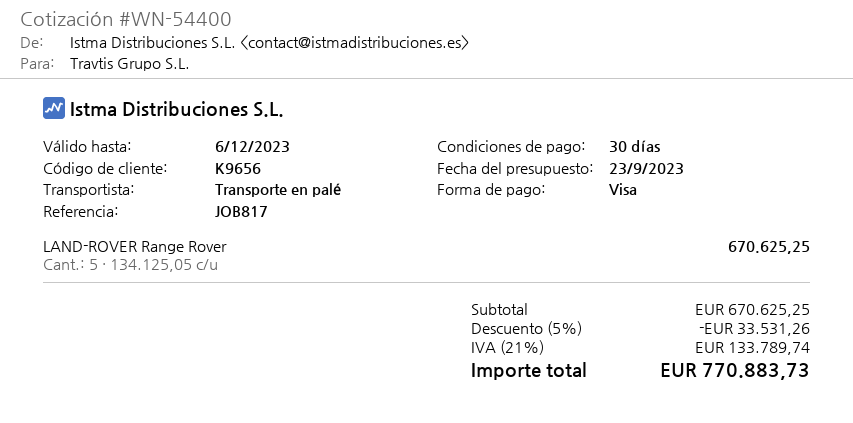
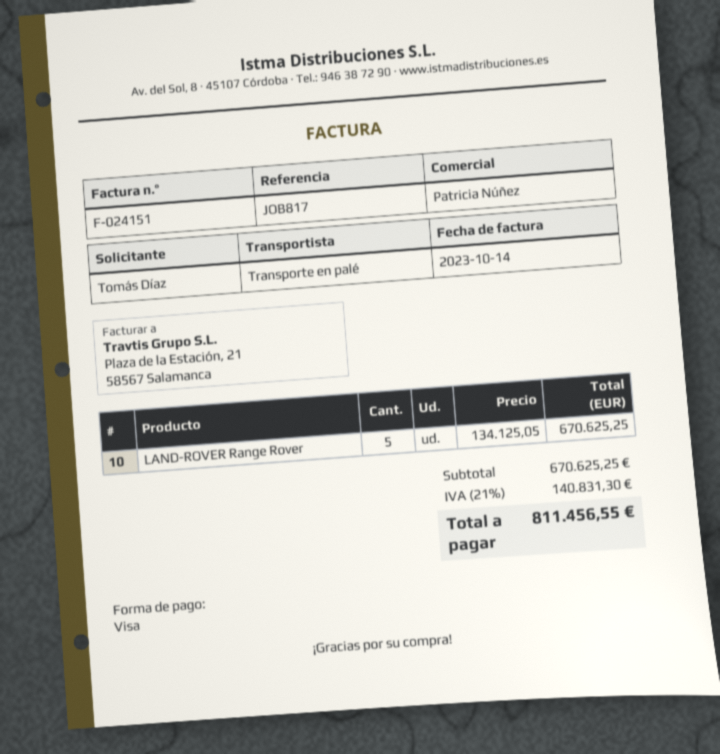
discount: 5% = 33531.26 -> none
tax: 21% = 133789.74 -> 21% = 140831.30
total: 770883.73 -> 811456.55

